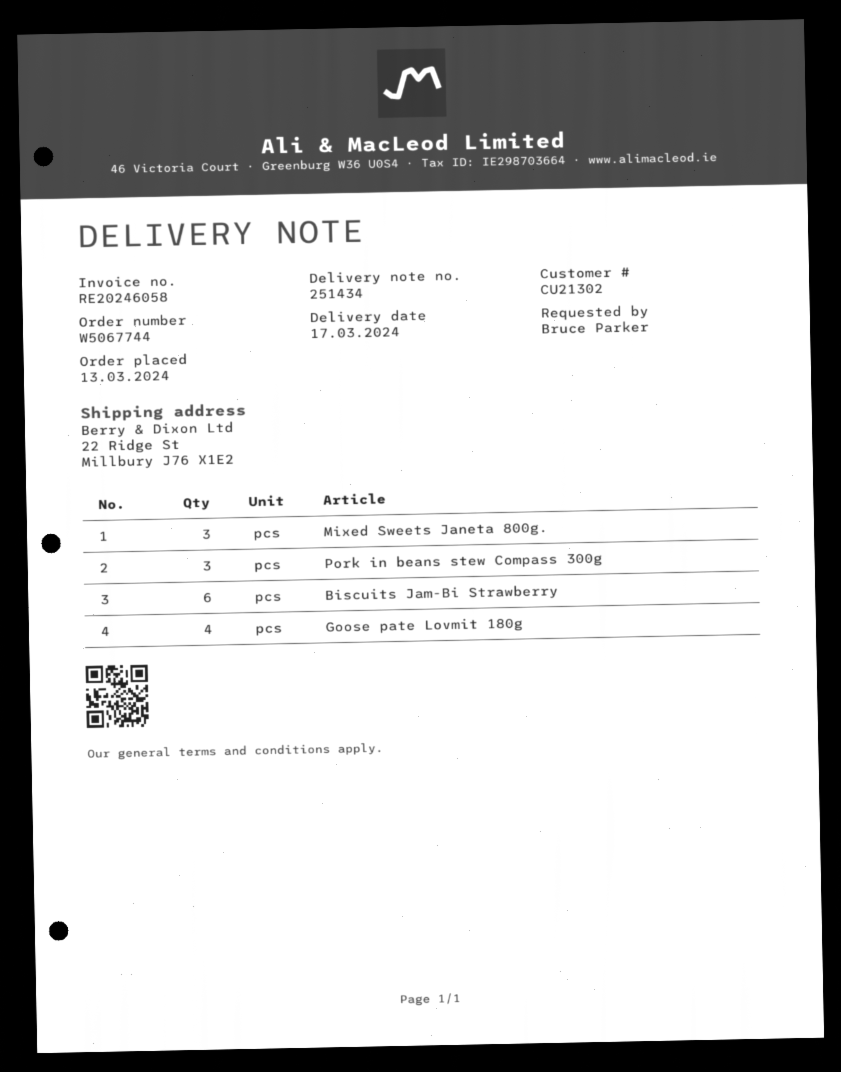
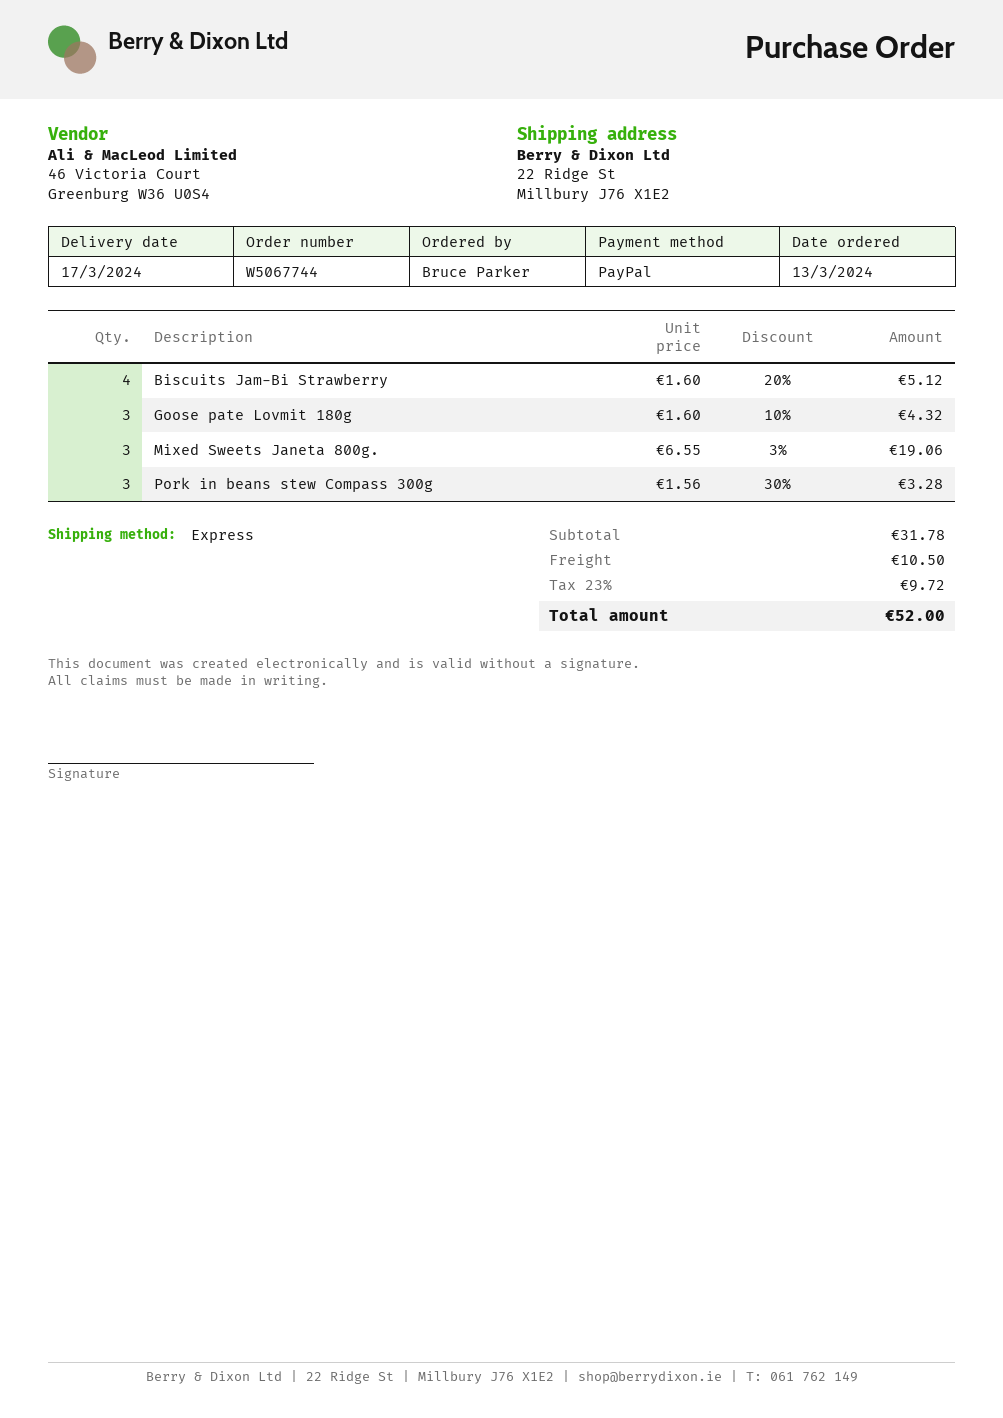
Biscuits Jam-Bi Strawberry: 6 -> 4
Goose pate Lovmit 180g: 4 -> 3

